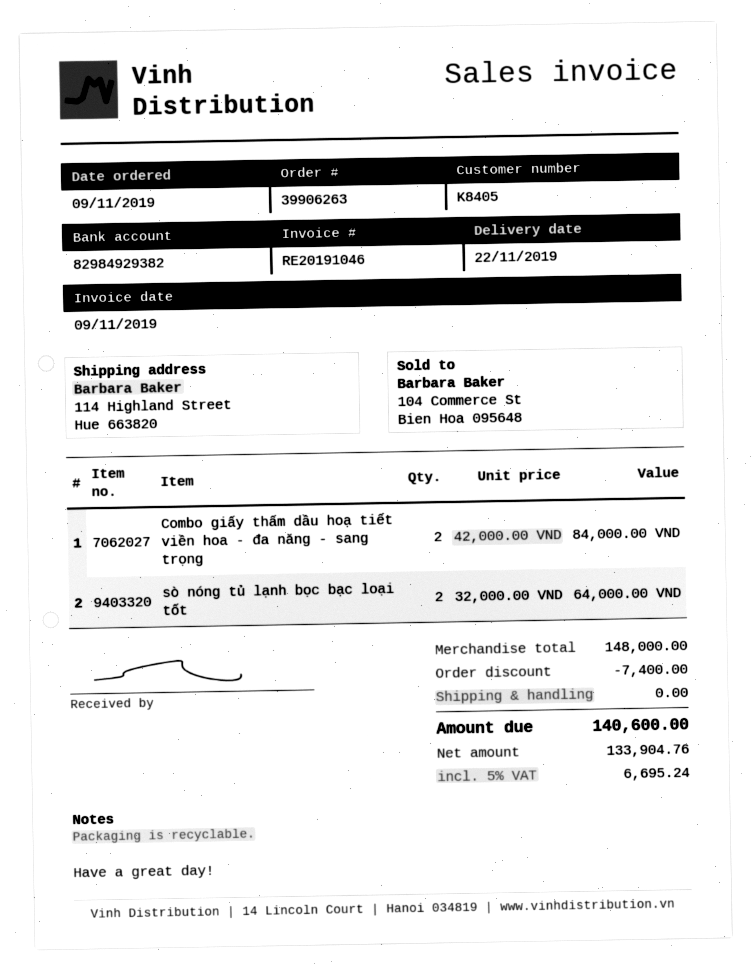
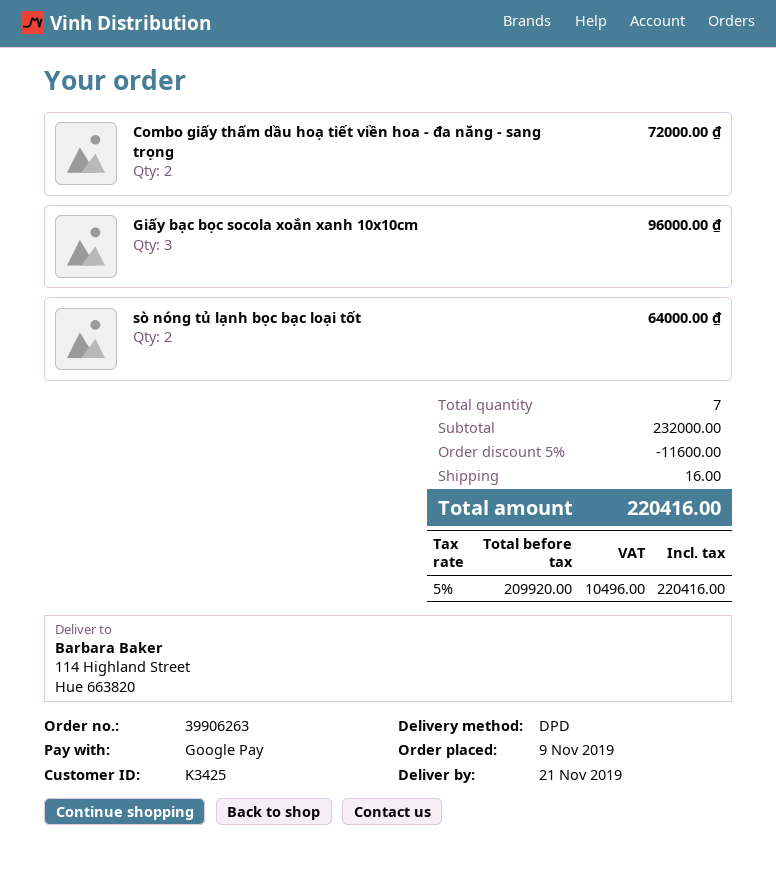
delivery date: 2019-11-22 -> 2019-11-21
customer number: K8405 -> K3425
Combo giấy thấm dầu hoạ tiết viền hoa - đa năng - sang trọng: 2 for 84000.00 -> 2 for 72000.00
Giấy bạc bọc socola xoắn xanh 10x10cm: none -> 3 for 96000.00
subtotal: 148000.00 -> 232000.00
discount: 7400.00 -> 11600.00
shipping: 0.00 -> 16.00
net: 133904.76 -> 209920.00
tax: 5% = 6695.24 -> 5% = 10496.00
total: 140600.00 -> 220416.00

